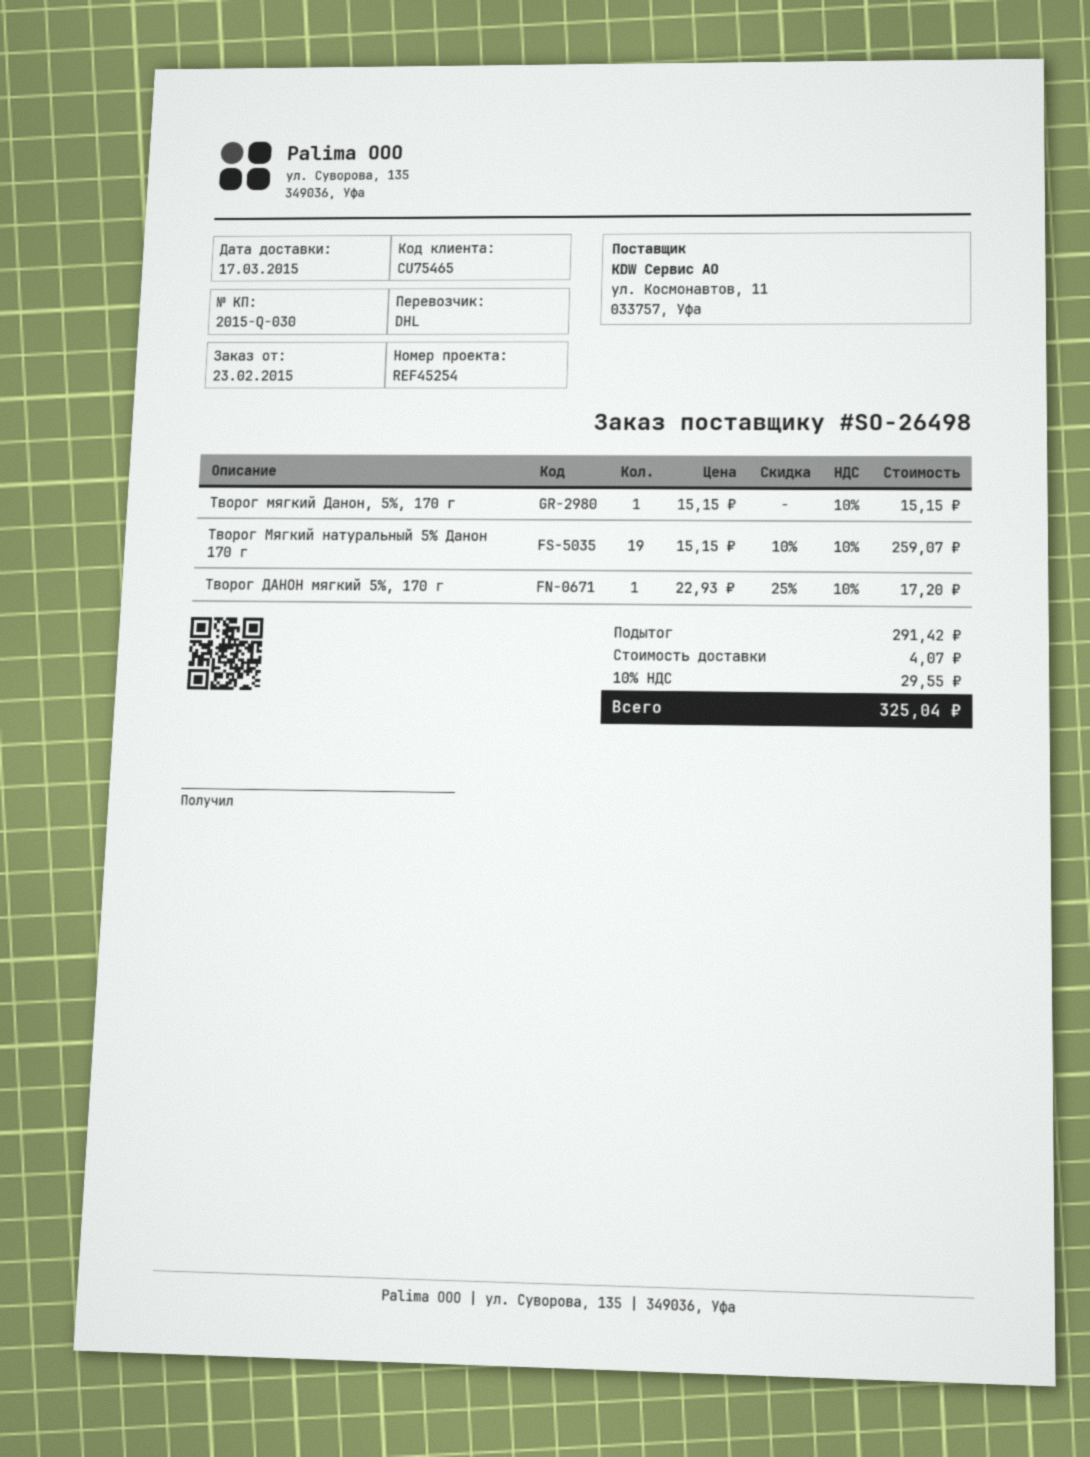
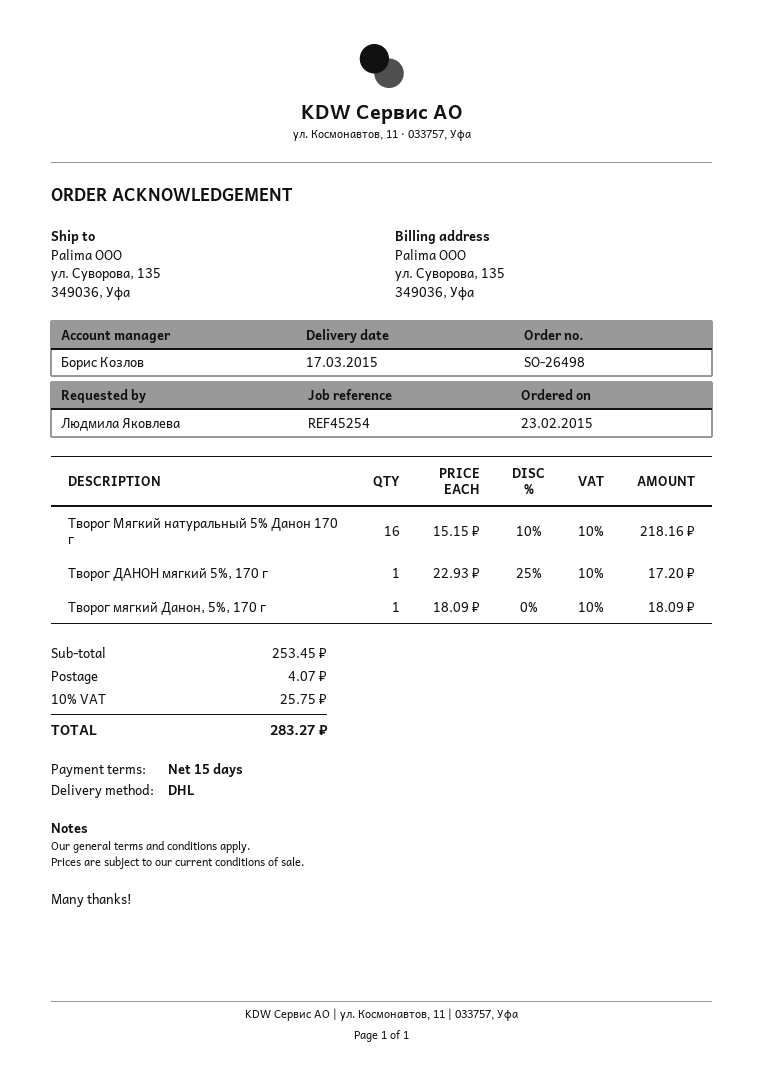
Творог мягкий Данон, 5%, 170 г: 1 x 15.15 = 15.15 -> 1 x 18.09 = 18.09
Творог Мягкий натуральный 5% Данон 170 г: 19 x 15.15 - 10% = 259.07 -> 16 x 15.15 - 10% = 218.16
subtotal: 291.42 -> 253.45
tax: 10% = 29.55 -> 10% = 25.75
total: 325.04 -> 283.27

